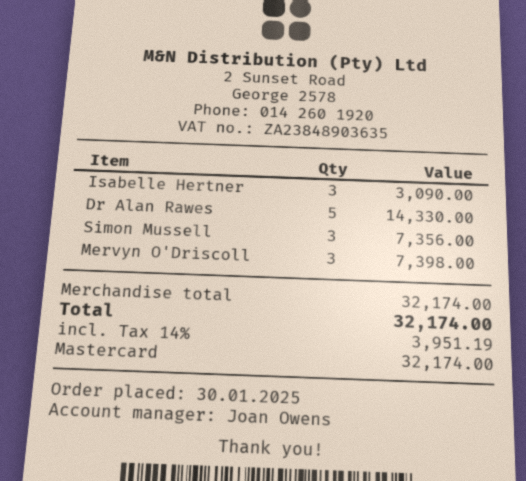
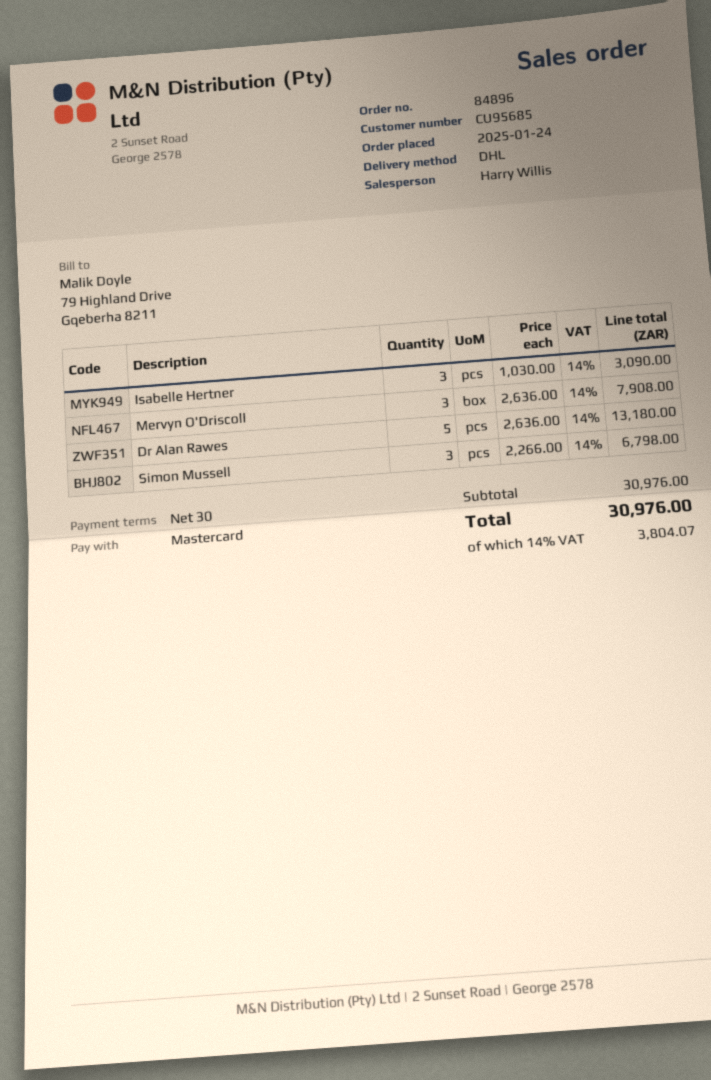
order date: 2025-01-30 -> 2025-01-24
sales rep: Joan Owens -> Harry Willis
Dr Alan Rawes: 5 for 14330.00 -> 5 for 13180.00
Simon Mussell: 3 for 7356.00 -> 3 for 6798.00
Mervyn O'Driscoll: 3 for 7398.00 -> 3 for 7908.00
subtotal: 32174.00 -> 30976.00
tax: 14% = 3951.19 -> 14% = 3804.07
total: 32174.00 -> 30976.00

